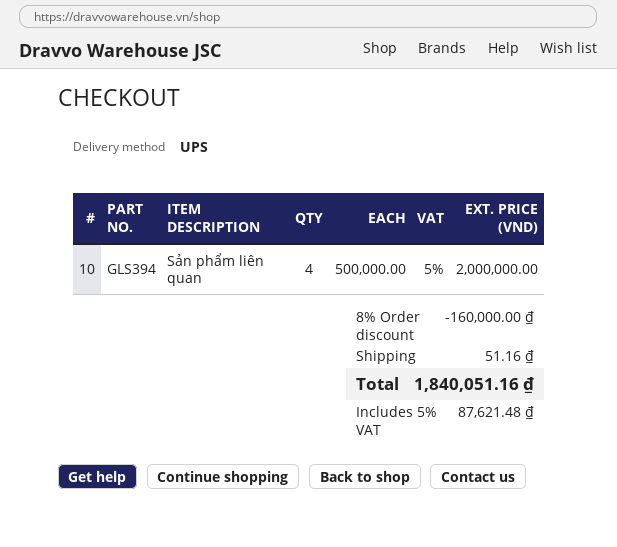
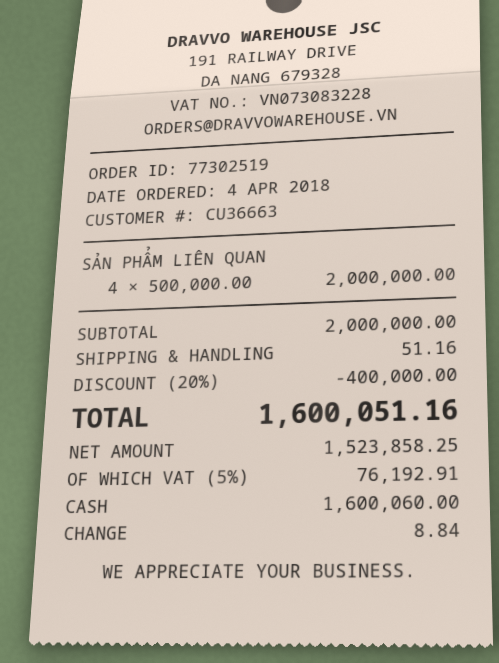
discount: 8% = 160000.00 -> 20% = 400000.00
tax: 5% = 87621.48 -> 5% = 76192.91
total: 1840051.16 -> 1600051.16

